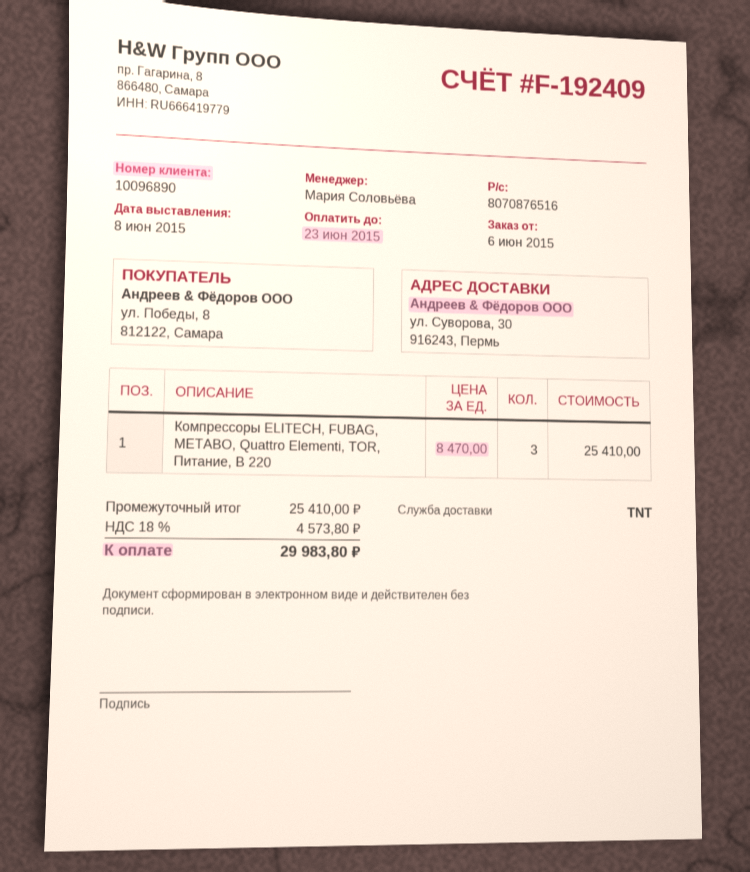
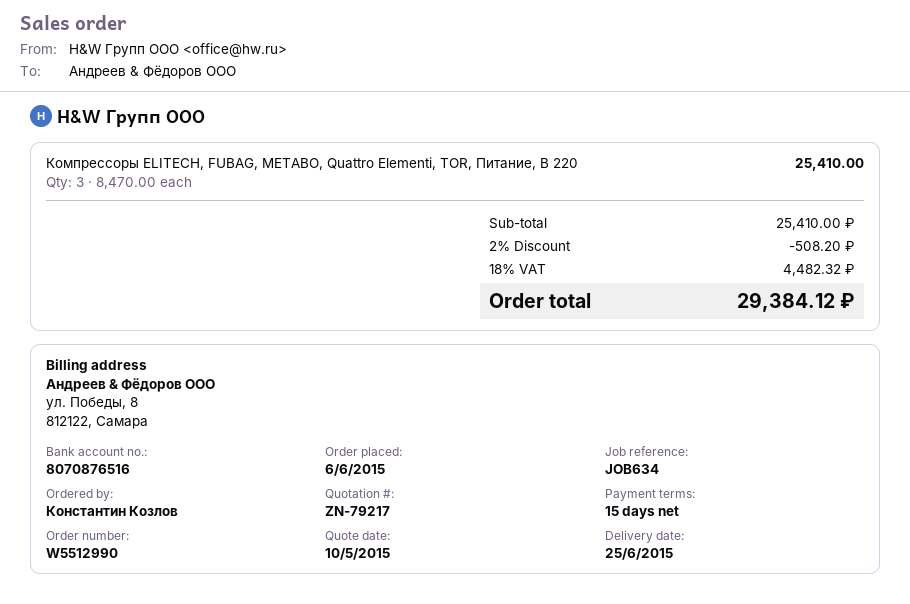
discount: none -> 2% = 508.20
tax: 18% = 4573.80 -> 18% = 4482.32
total: 29983.80 -> 29384.12

